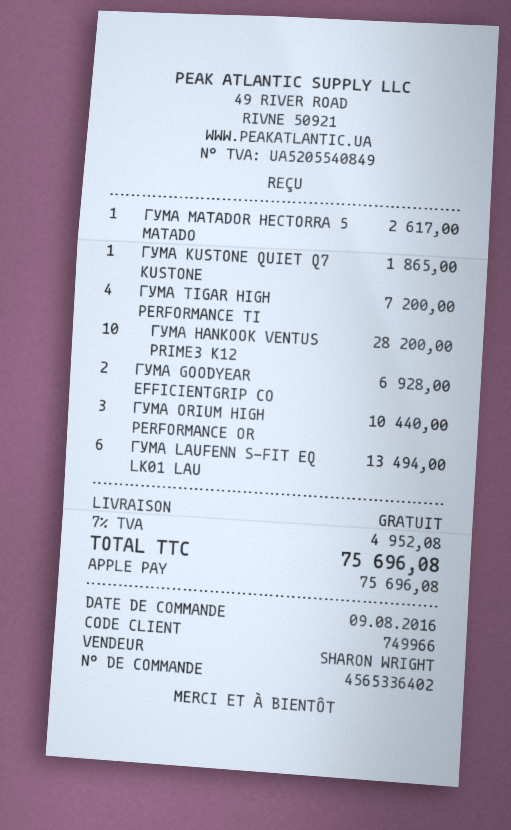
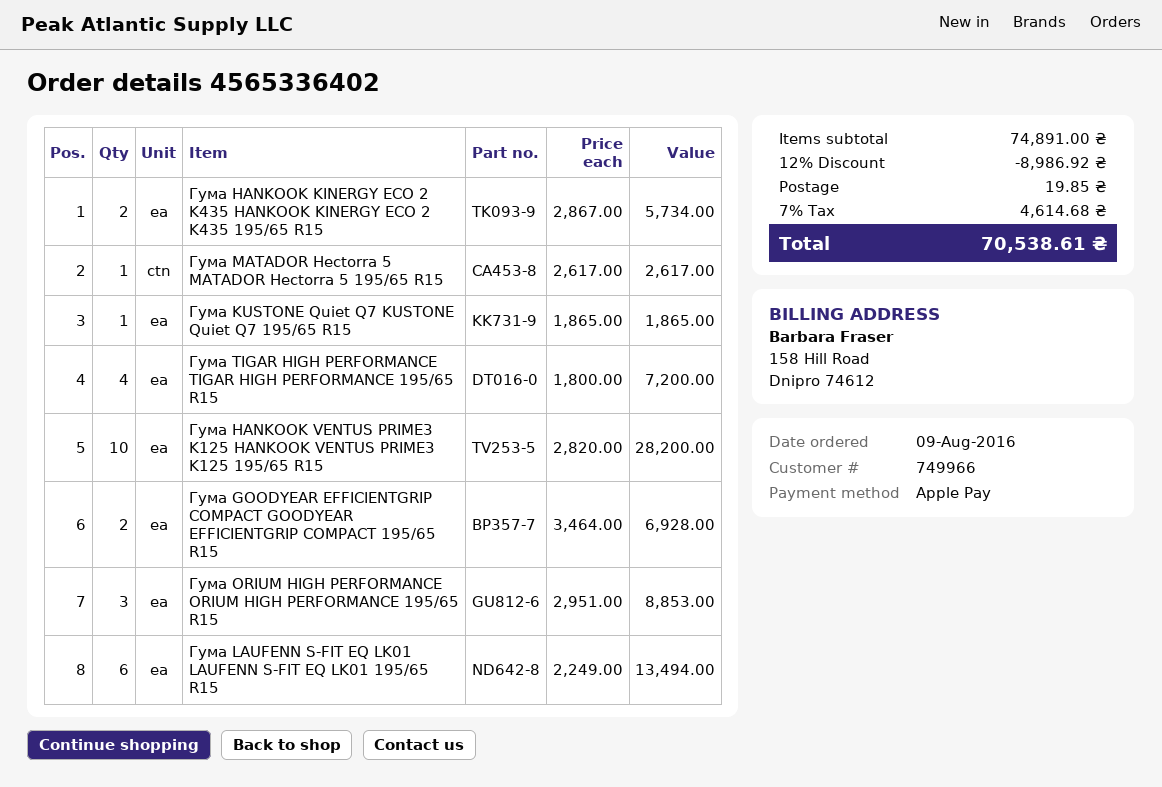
ГУМА ORIUM HIGH PERFORMANCE OR: 3 for 10440.00 -> 3 for 8853.00
Гума HANKOOK KINERGY ECO 2 K435 HANKOOK KINERGY ECO 2 K435 195/65 R15: none -> 2 for 5734.00
discount: none -> 12% = 8986.92
shipping: 0.00 -> 19.85
tax: 7% = 4952.08 -> 7% = 4614.68
total: 75696.08 -> 70538.61

